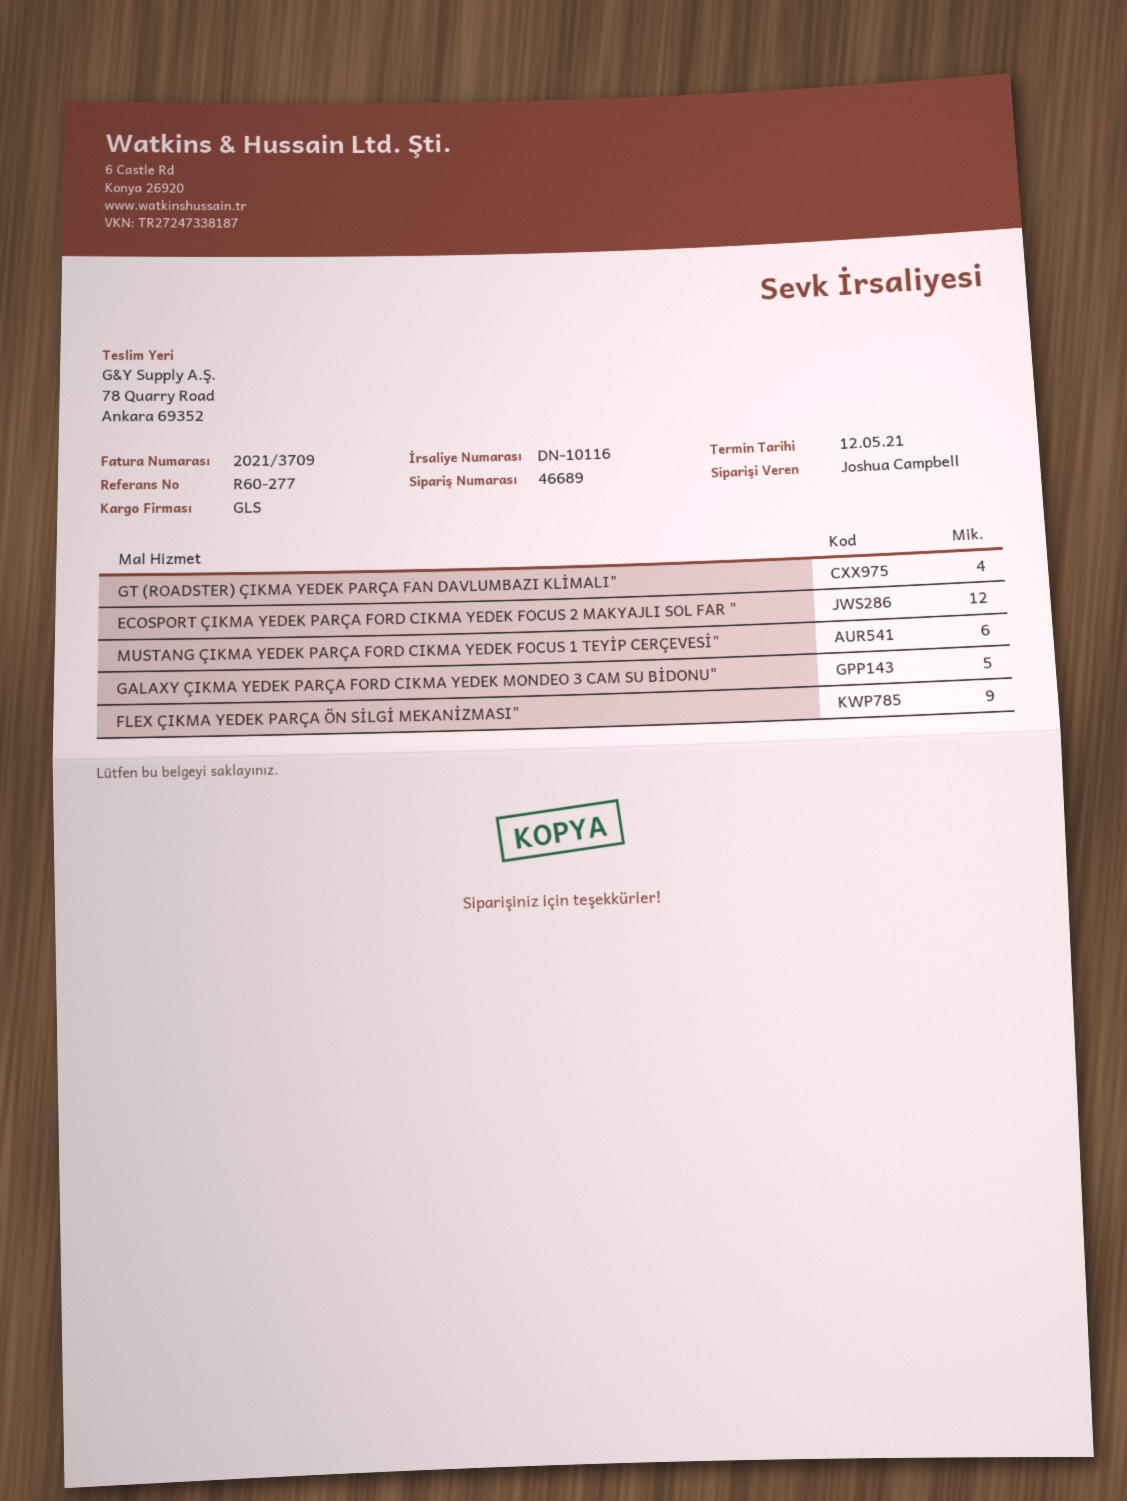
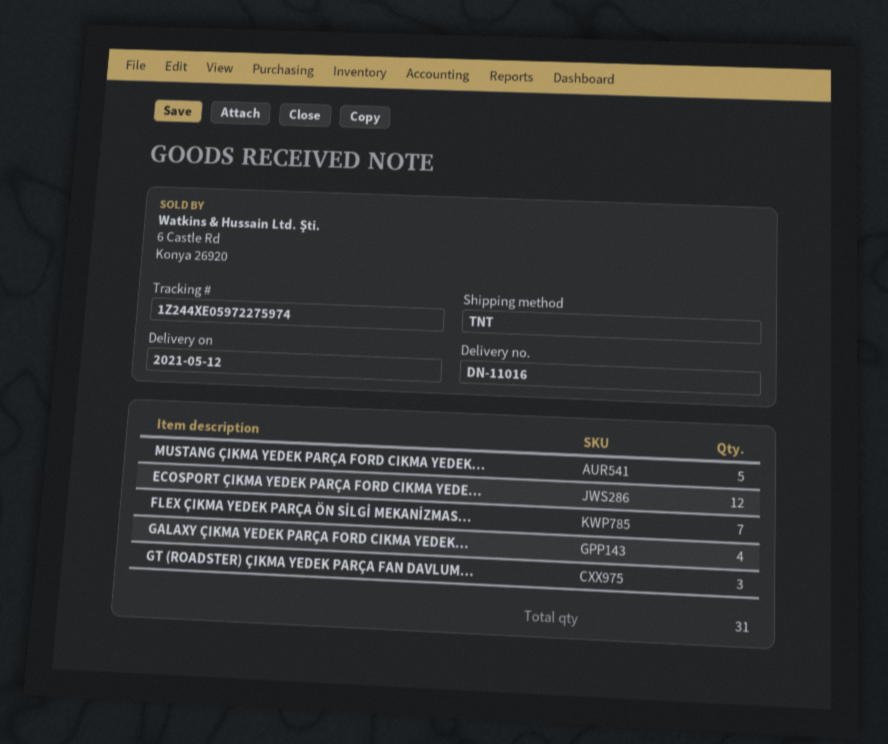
delivery note number: DN-10116 -> DN-11016
shipping method: GLS -> TNT
GT (ROADSTER) ÇIKMA YEDEK PARÇA FAN DAVLUMBAZI KLİMALI": 4 -> 3
MUSTANG ÇIKMA YEDEK PARÇA FORD CIKMA YEDEK FOCUS 1 TEYİP CERÇEVESİ": 6 -> 5
GALAXY ÇIKMA YEDEK PARÇA FORD CIKMA YEDEK MONDEO 3 CAM SU BİDONU": 5 -> 4
FLEX ÇIKMA YEDEK PARÇA ÖN SİLGİ MEKANİZMASI": 9 -> 7

